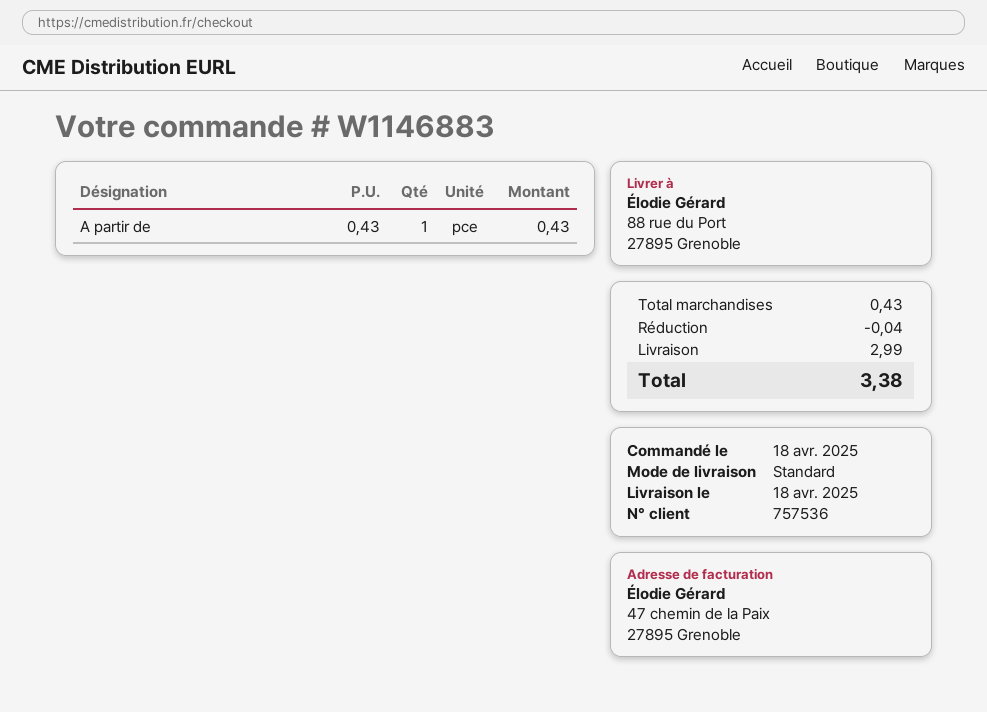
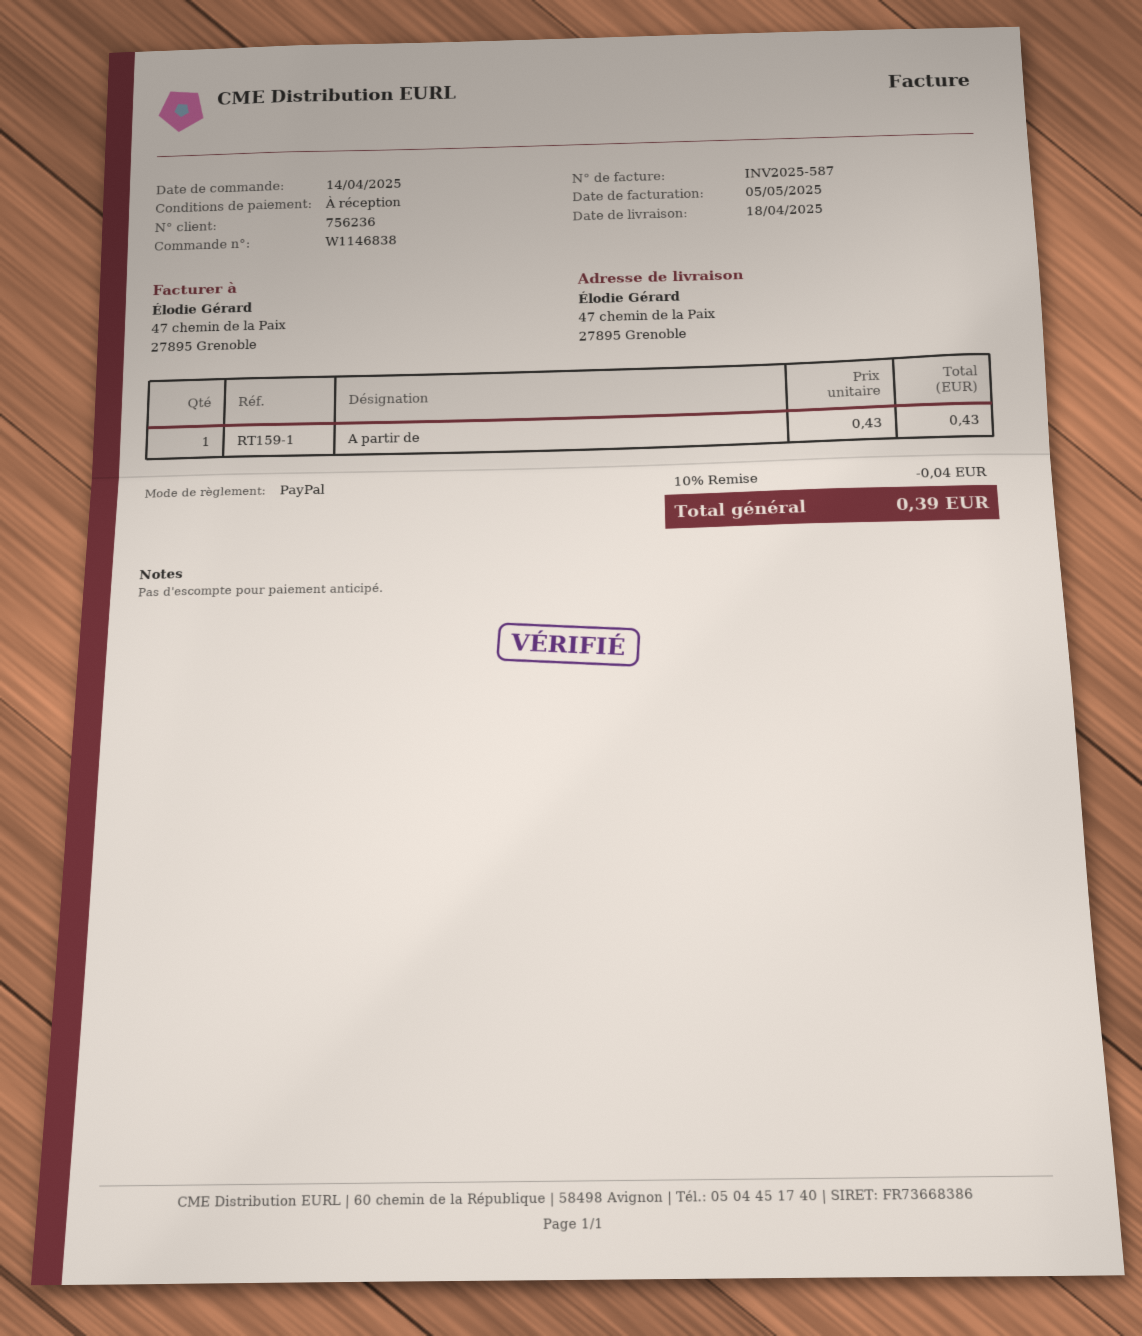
order number: W1146883 -> W1146838
order date: 2025-04-18 -> 2025-04-14
customer number: 757536 -> 756236
ship to: 88 rue du Port, 27895 Grenoble -> 47 chemin de la Paix, 27895 Grenoble
shipping: 2.99 -> none
total: 3.38 -> 0.39

